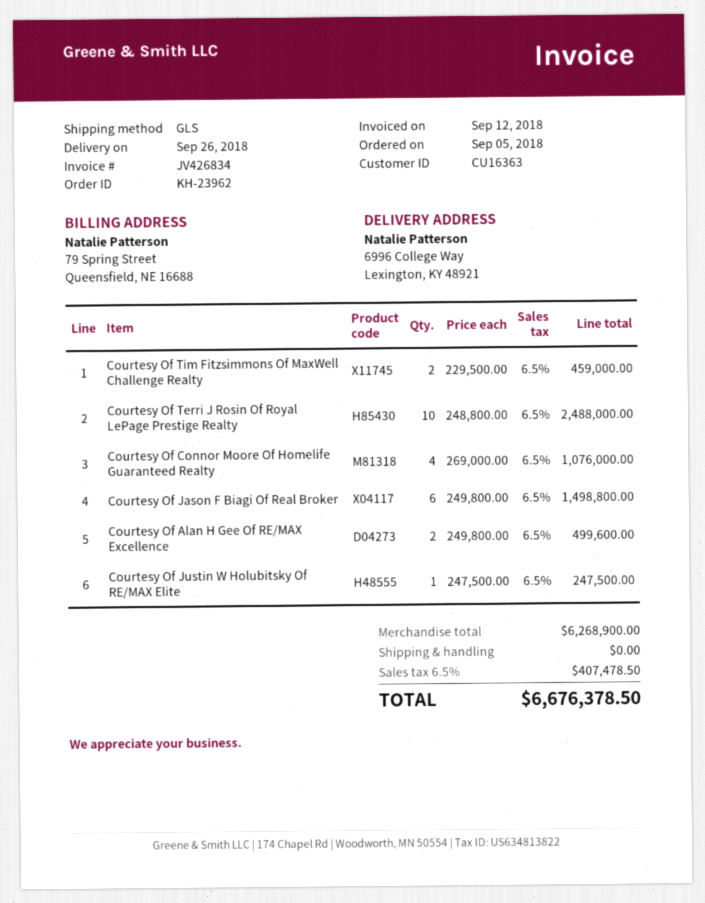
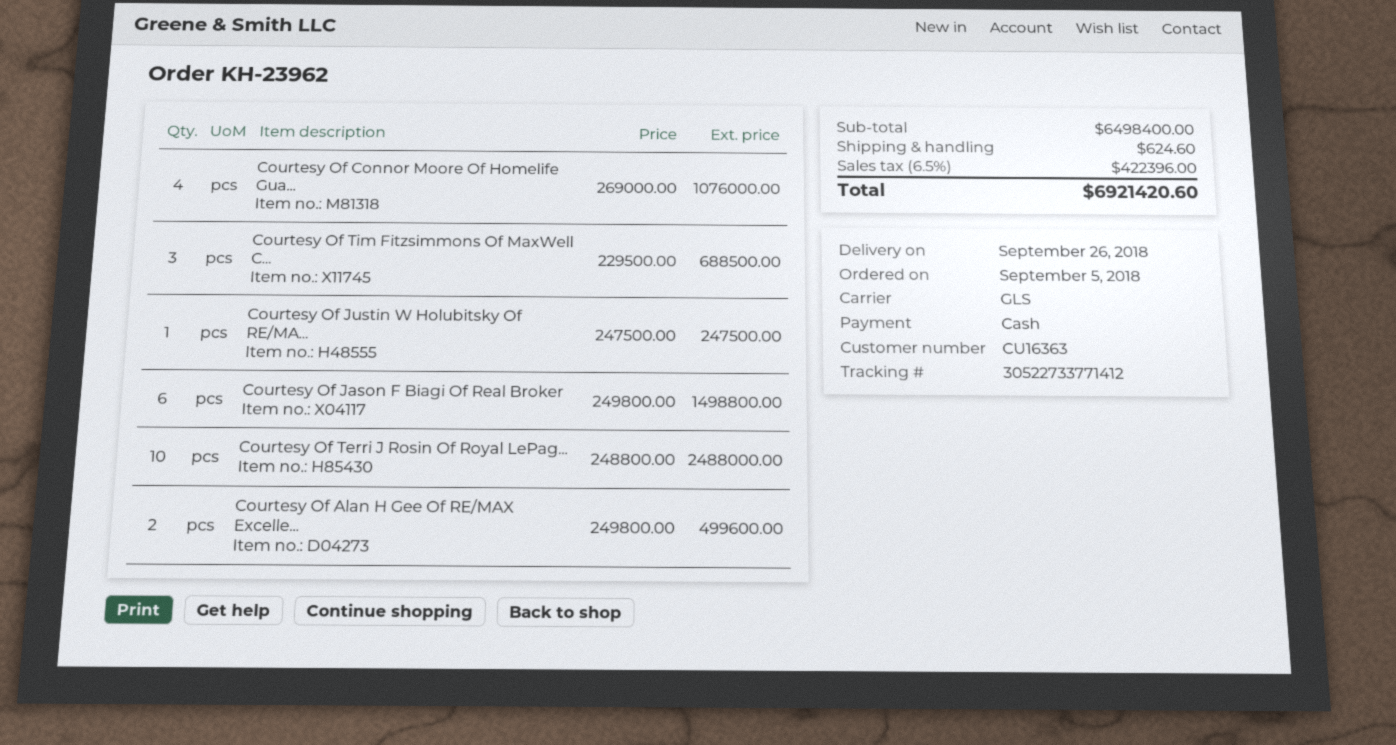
Courtesy Of Tim Fitzsimmons Of MaxWell Challenge Realty: 2 x 229500.00 = 459000.00 -> 3 x 229500.00 = 688500.00
subtotal: 6268900.00 -> 6498400.00
shipping: 0.00 -> 624.60
tax: 6.5% = 407478.50 -> 6.5% = 422396.00
total: 6676378.50 -> 6921420.60

